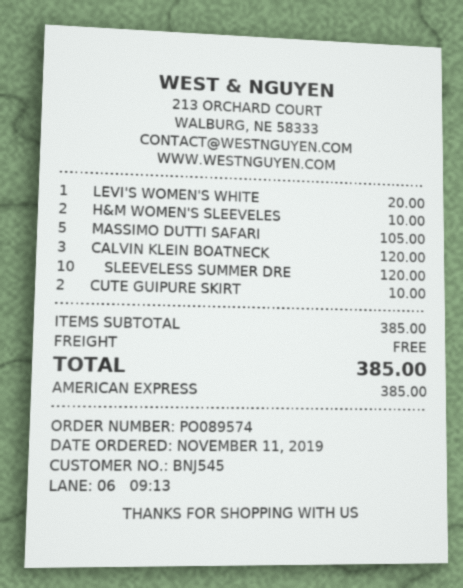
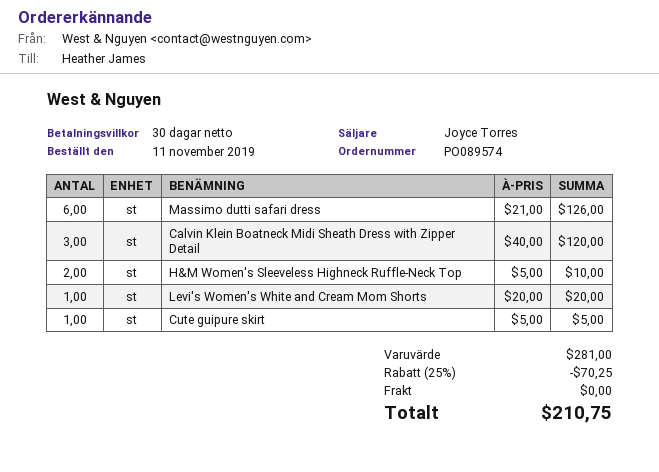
MASSIMO DUTTI SAFARI: 5 for 105.00 -> 6 for 126.00
SLEEVELESS SUMMER DRE: 10 for 120.00 -> none
CUTE GUIPURE SKIRT: 2 for 10.00 -> 1 for 5.00
subtotal: 385.00 -> 281.00
discount: none -> 25% = 70.25
total: 385.00 -> 210.75

